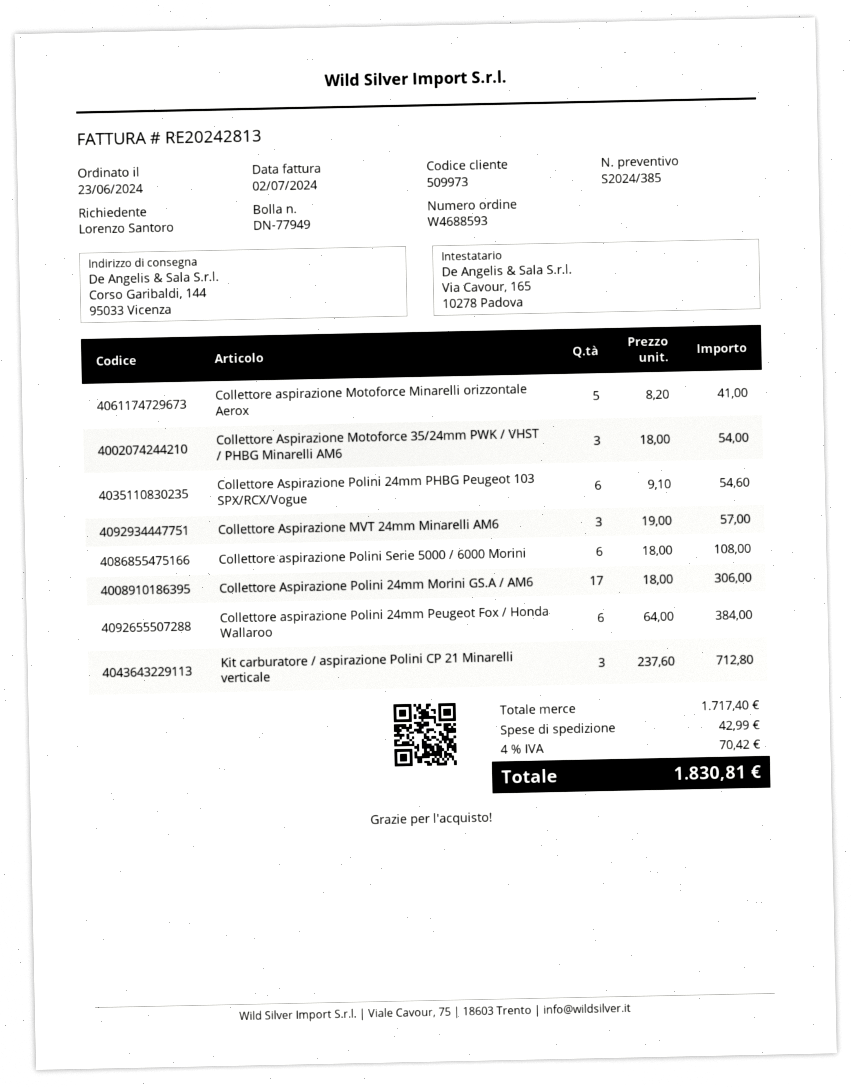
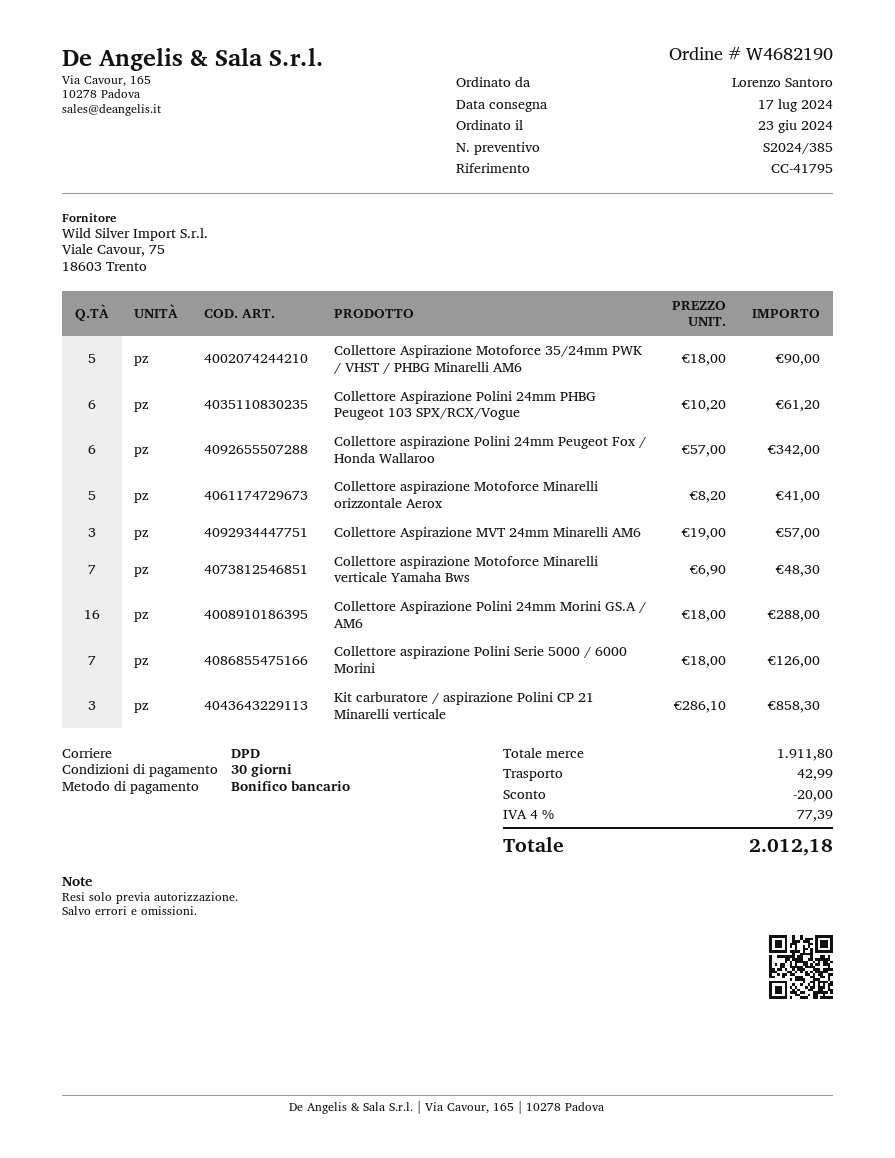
order number: W4688593 -> W4682190
Collettore Aspirazione Motoforce 35/24mm PWK / VHST / PHBG Minarelli AM6: 3 x 18.00 = 54.00 -> 5 x 18.00 = 90.00
Collettore Aspirazione Polini 24mm PHBG Peugeot 103 SPX/RCX/Vogue: 6 x 9.10 = 54.60 -> 6 x 10.20 = 61.20
Collettore aspirazione Polini Serie 5000 / 6000 Morini: 6 x 18.00 = 108.00 -> 7 x 18.00 = 126.00
Collettore Aspirazione Polini 24mm Morini GS.A / AM6: 17 x 18.00 = 306.00 -> 16 x 18.00 = 288.00
Collettore aspirazione Polini 24mm Peugeot Fox / Honda Wallaroo: 6 x 64.00 = 384.00 -> 6 x 57.00 = 342.00
Kit carburatore / aspirazione Polini CP 21 Minarelli verticale: 3 x 237.60 = 712.80 -> 3 x 286.10 = 858.30
Collettore aspirazione Motoforce Minarelli verticale Yamaha Bws: none -> 7 x 6.90 = 48.30
subtotal: 1717.40 -> 1911.80
discount: none -> 20.00
tax: 4% = 70.42 -> 4% = 77.39
total: 1830.81 -> 2012.18

